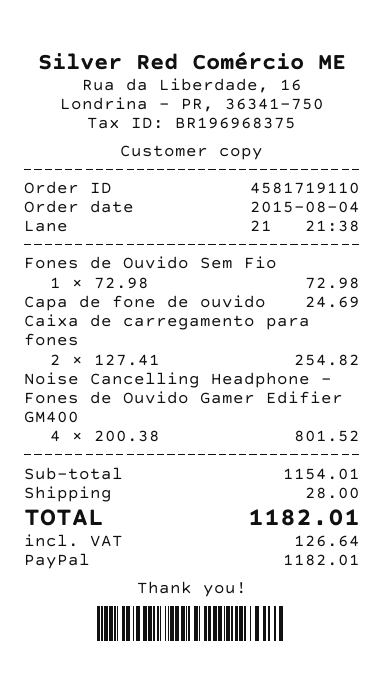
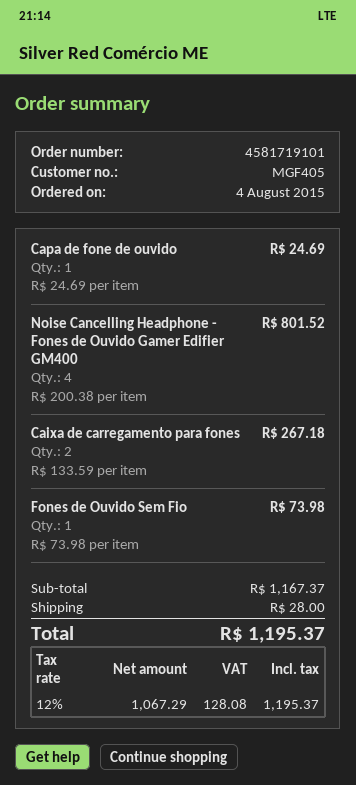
order number: 4581719110 -> 4581719101
Fones de Ouvido Sem Fio: 1 x 72.98 = 72.98 -> 1 x 73.98 = 73.98
Caixa de carregamento para fones: 2 x 127.41 = 254.82 -> 2 x 133.59 = 267.18
subtotal: 1154.01 -> 1167.37
tax: 126.64 -> 128.08
total: 1182.01 -> 1195.37

